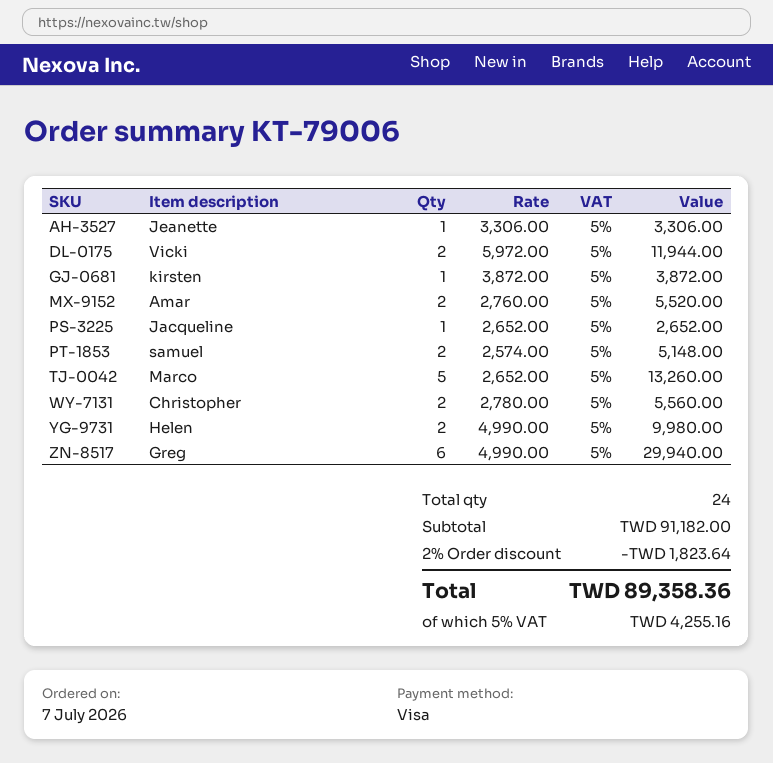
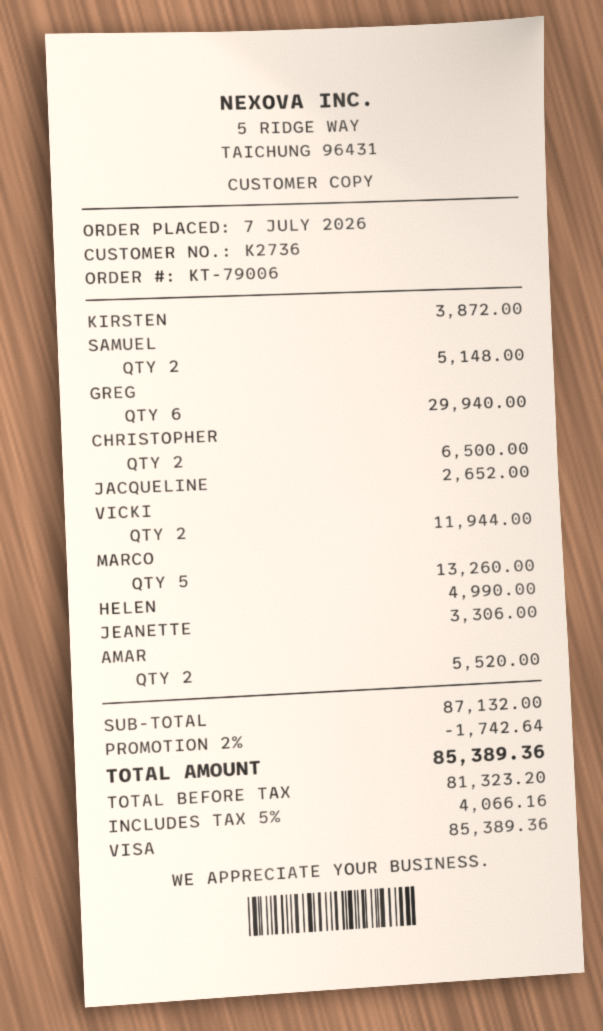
Christopher: 2 for 5560.00 -> 2 for 6500.00
Helen: 2 for 9980.00 -> 1 for 4990.00
subtotal: 91182.00 -> 87132.00
discount: 2% = 1823.64 -> 2% = 1742.64
tax: 5% = 4255.16 -> 5% = 4066.16
total: 89358.36 -> 85389.36

